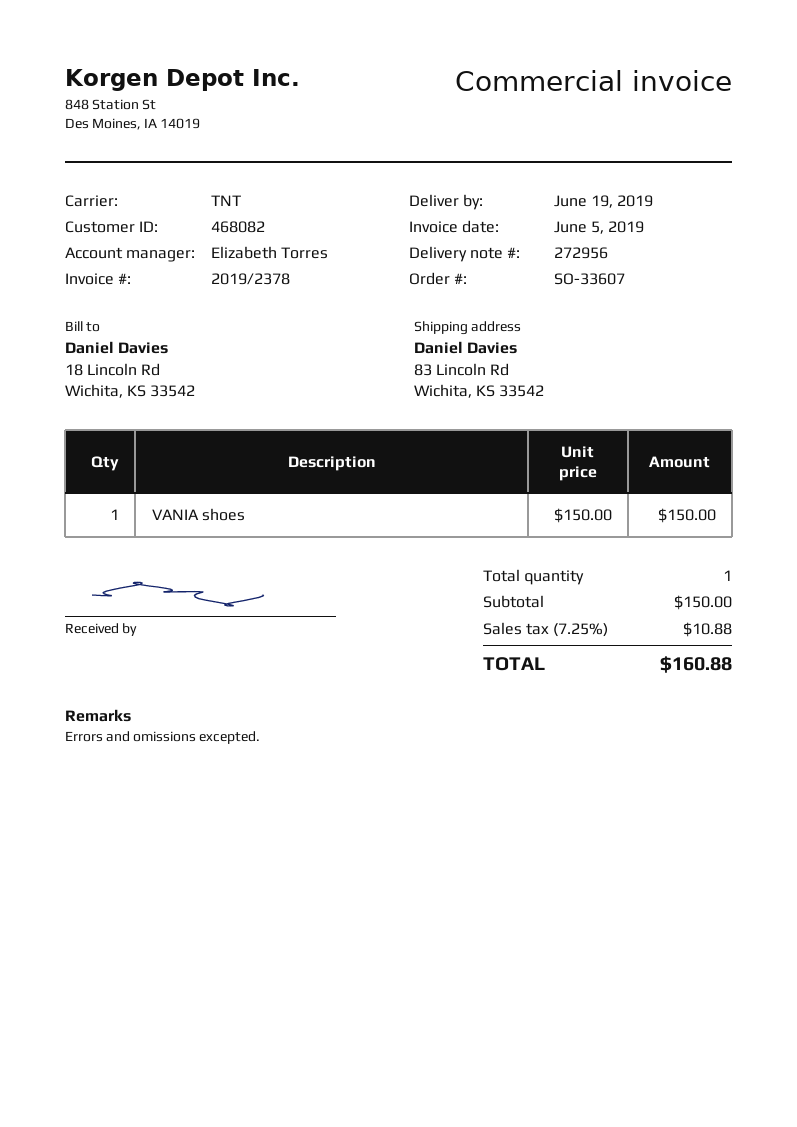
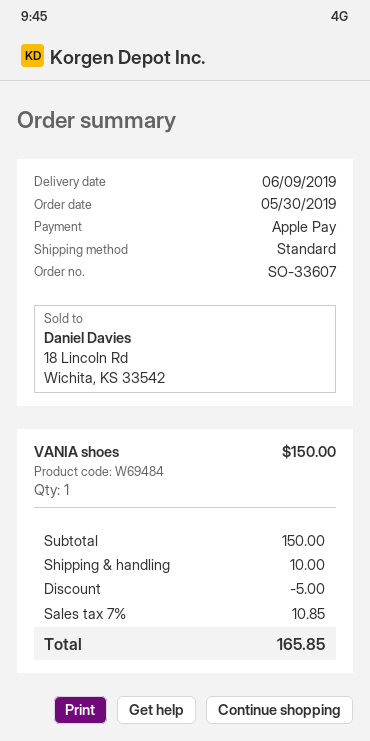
delivery date: 2019-06-19 -> 2019-06-09
shipping method: TNT -> standard
discount: none -> 5.00
shipping: none -> 10.00
tax: 7.25% = 10.88 -> 7% = 10.85
total: 160.88 -> 165.85

